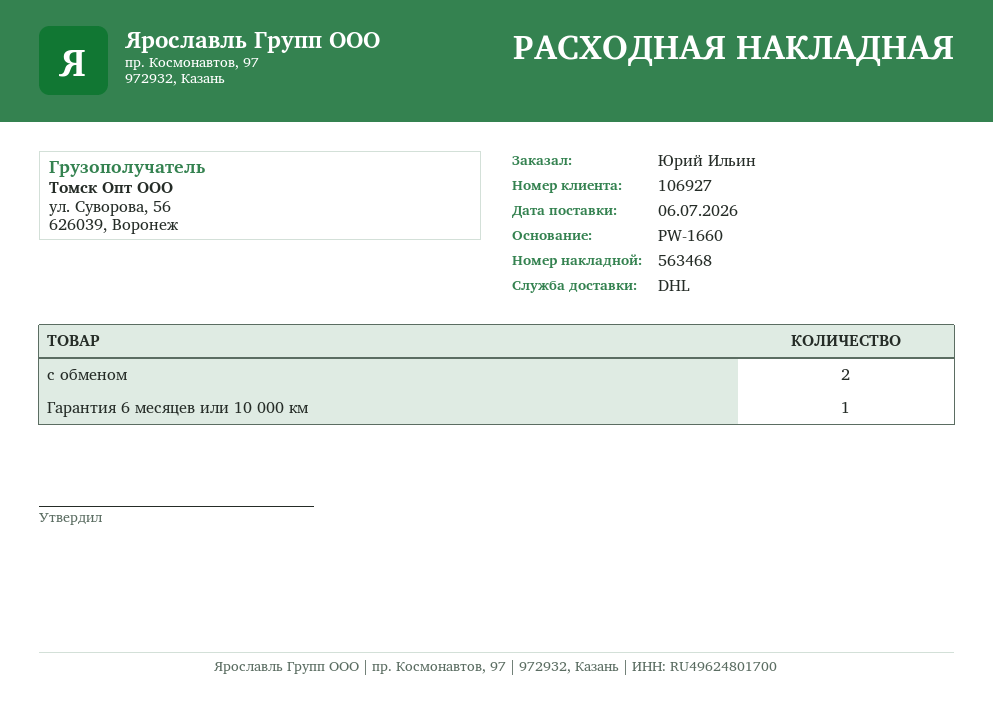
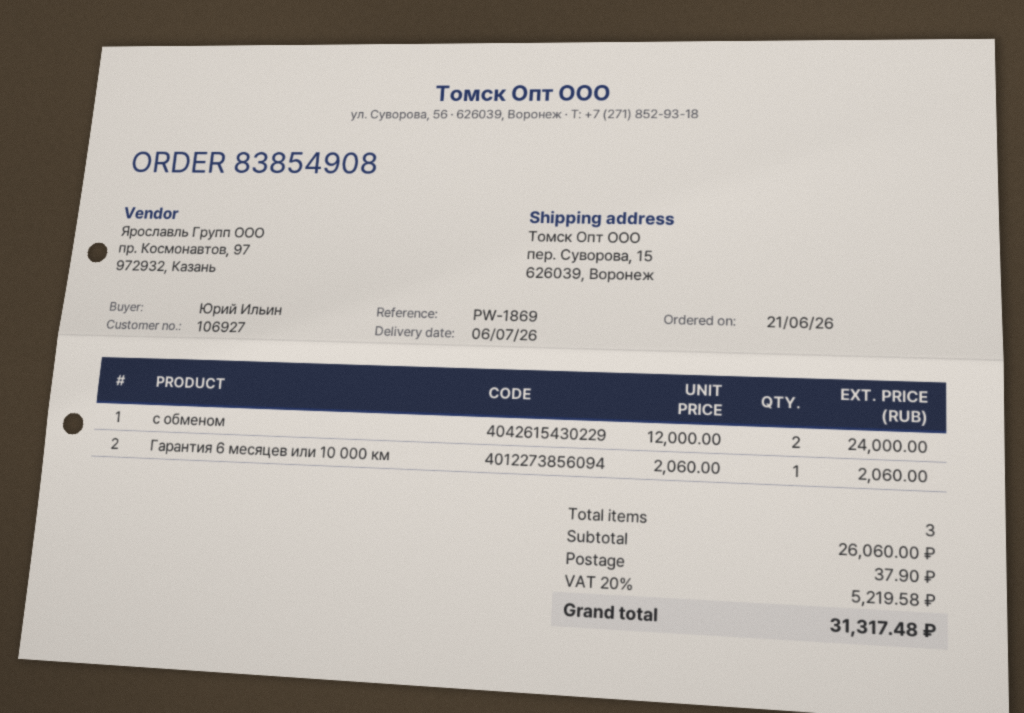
reference: PW-1660 -> PW-1869
ship to: ул. Суворова, 56, 626039, Воронеж -> пер. Суворова, 15, 626039, Воронеж

